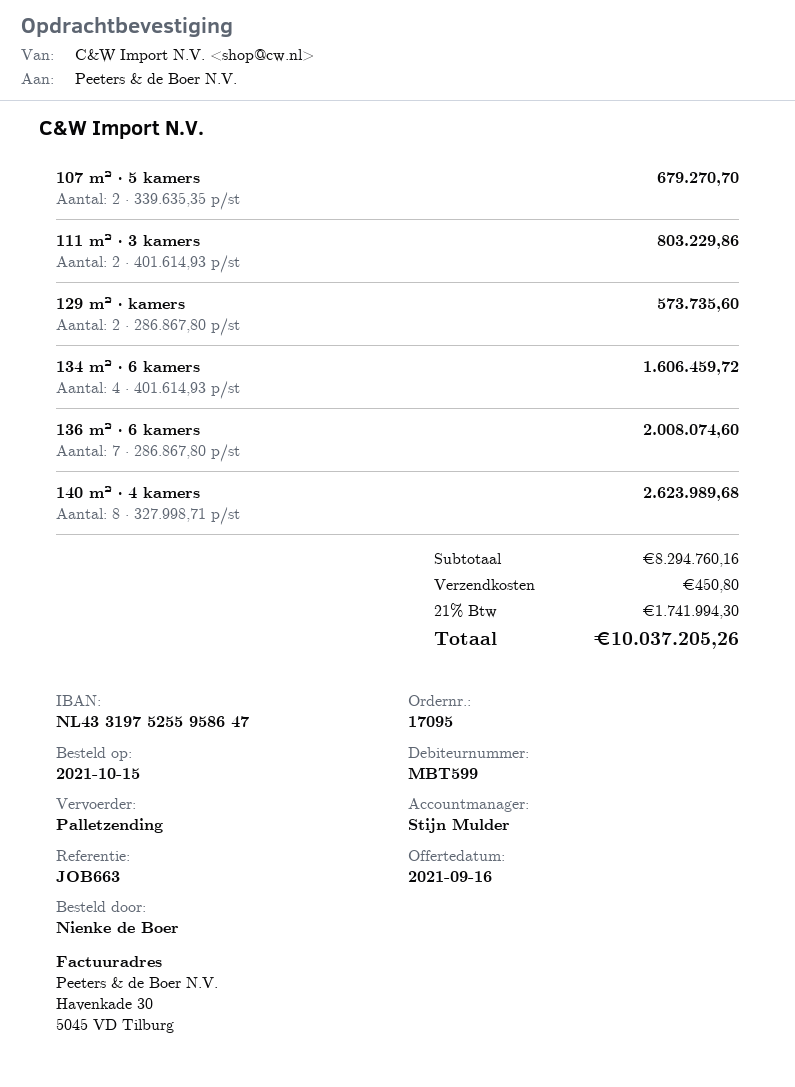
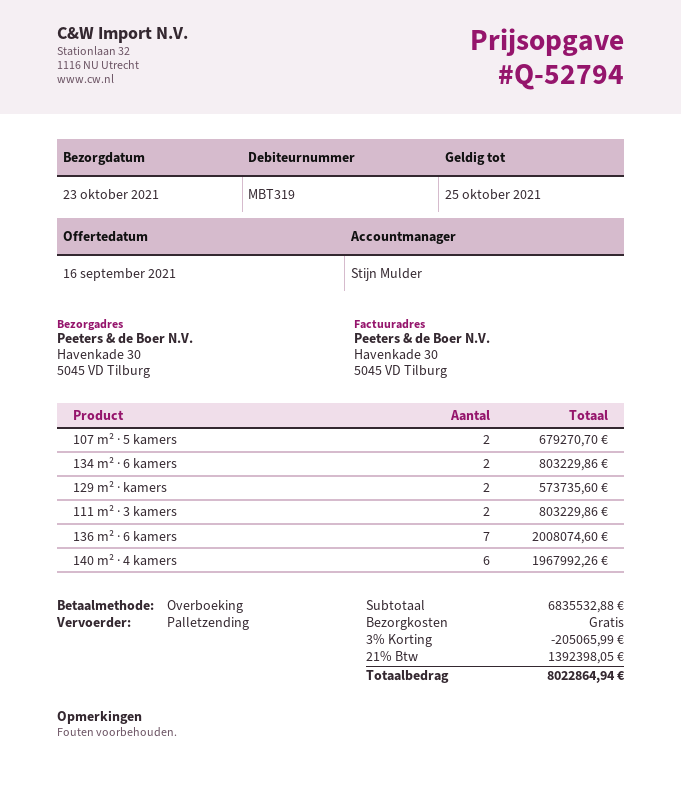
customer number: MBT599 -> MBT319
134 m² · 6 kamers: 4 for 1606459.72 -> 2 for 803229.86
140 m² · 4 kamers: 8 for 2623989.68 -> 6 for 1967992.26
subtotal: 8294760.16 -> 6835532.88
discount: none -> 3% = 205065.99
shipping: 450.80 -> 0.00
tax: 21% = 1741994.30 -> 21% = 1392398.05
total: 10037205.26 -> 8022864.94

